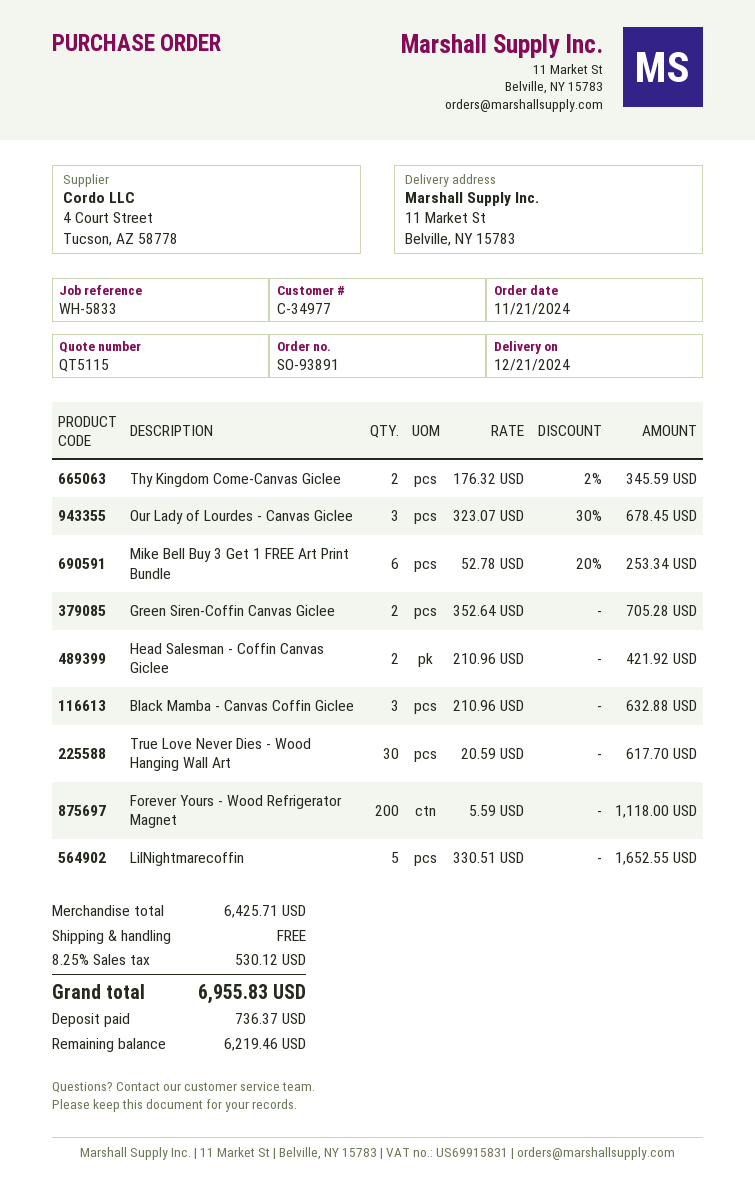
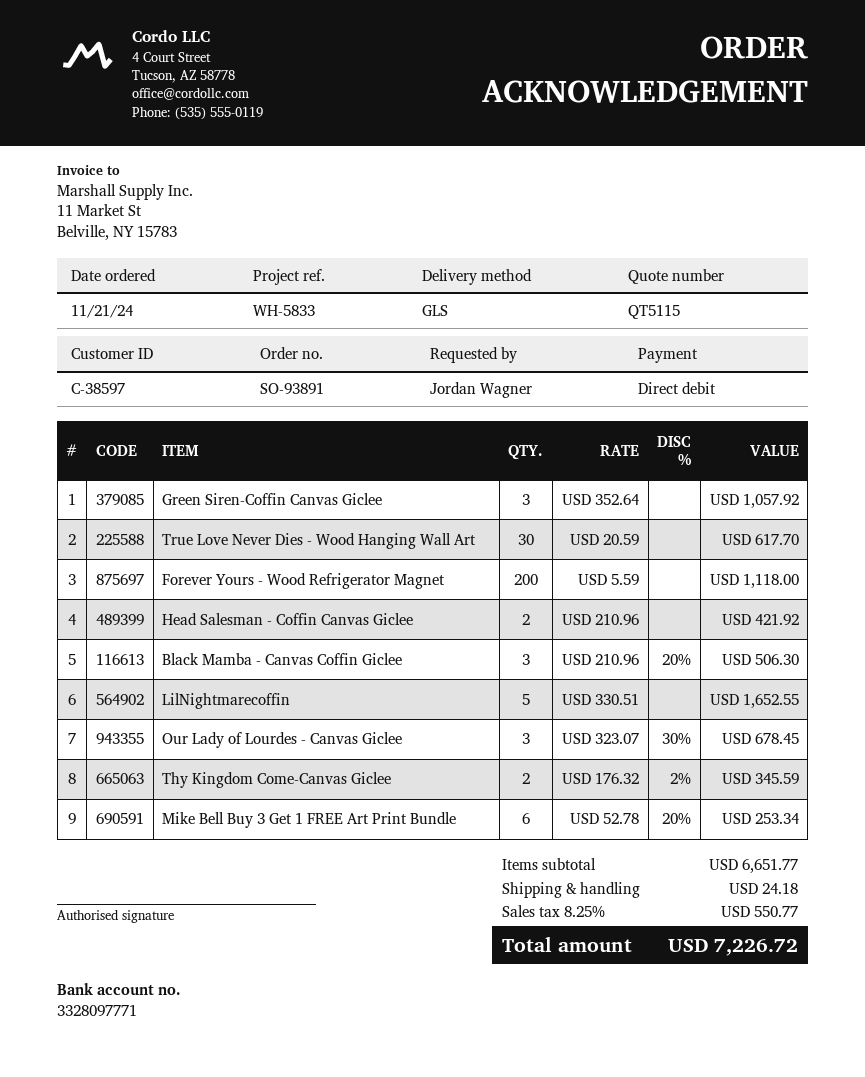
customer number: C-34977 -> C-38597
Green Siren-Coffin Canvas Giclee: 2 x 352.64 = 705.28 -> 3 x 352.64 = 1057.92
Black Mamba - Canvas Coffin Giclee: 3 x 210.96 = 632.88 -> 3 x 210.96 - 20% = 506.30
subtotal: 6425.71 -> 6651.77
shipping: 0.00 -> 24.18
tax: 8.25% = 530.12 -> 8.25% = 550.77
total: 6955.83 -> 7226.72

